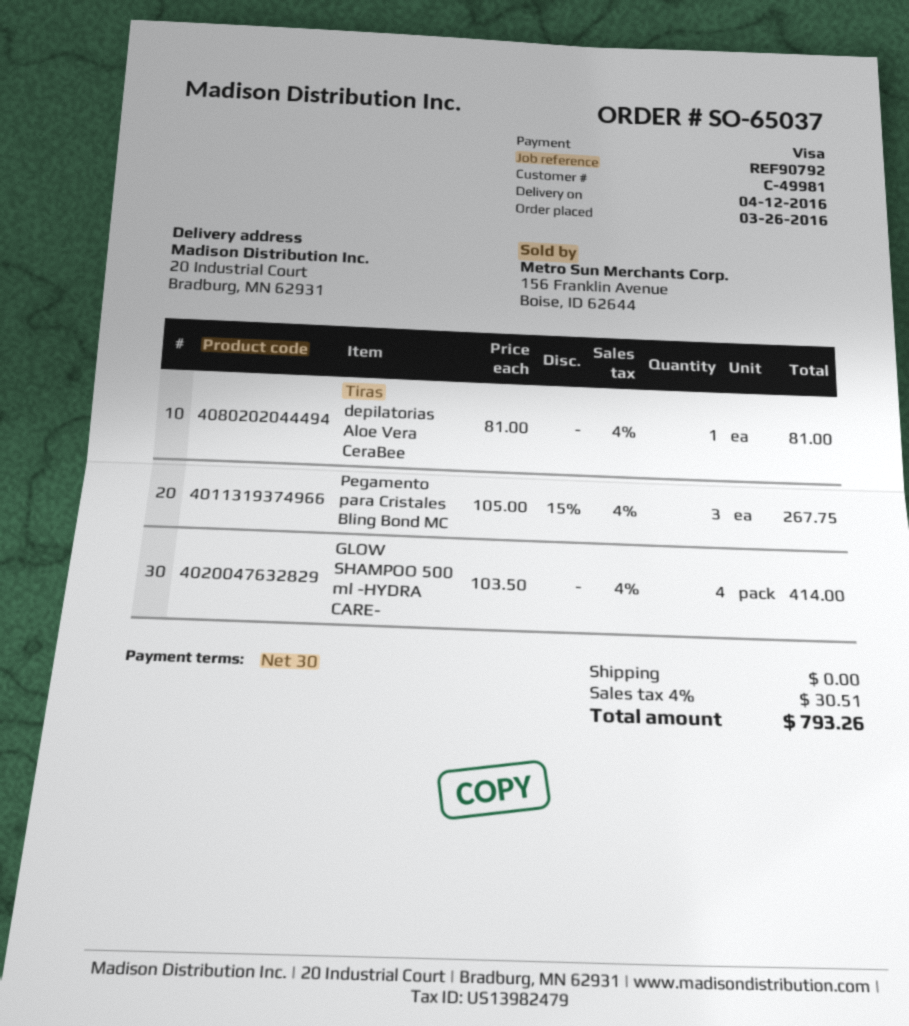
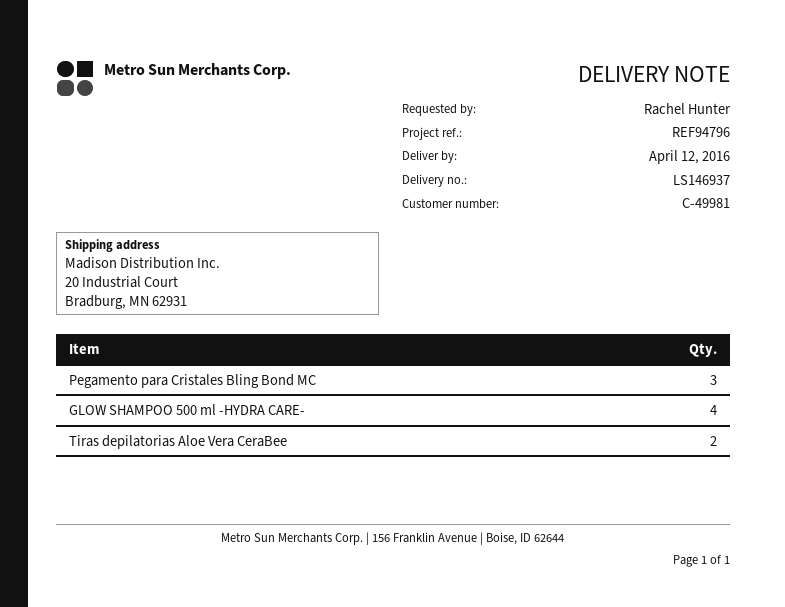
reference: REF90792 -> REF94796
Tiras depilatorias Aloe Vera CeraBee: 1 -> 2

